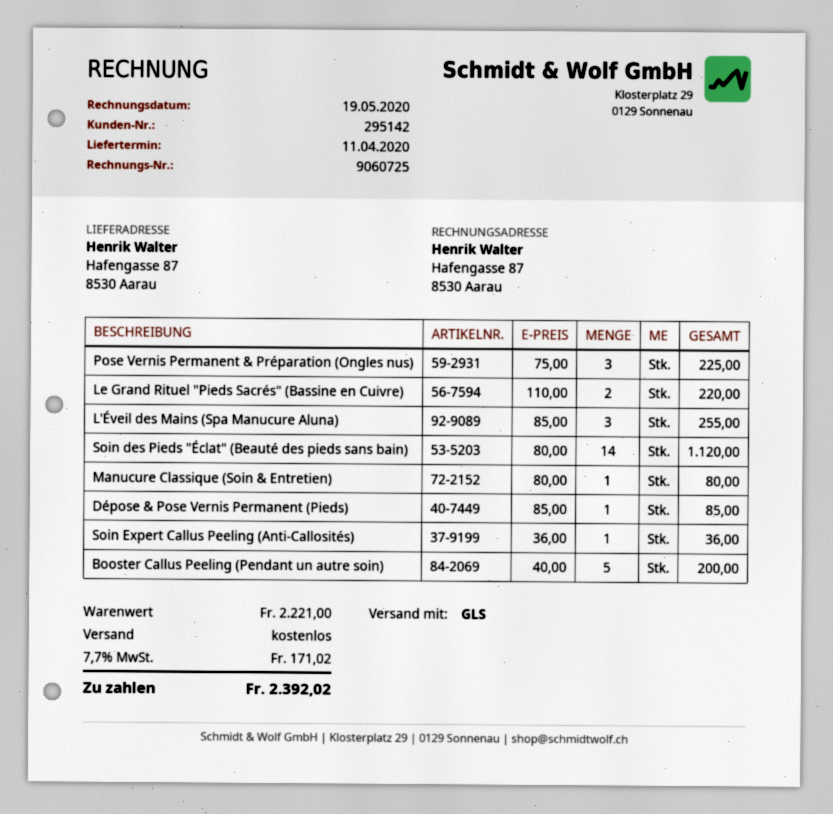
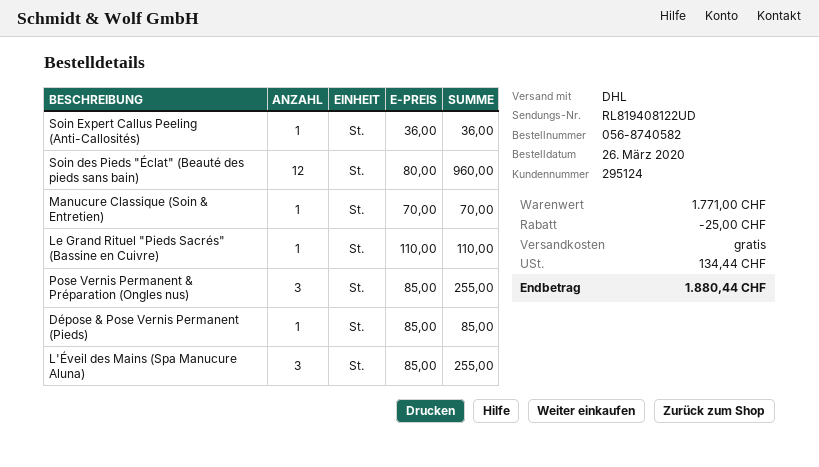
customer number: 295142 -> 295124
shipping method: GLS -> DHL
Pose Vernis Permanent & Préparation (Ongles nus): 3 x 75.00 = 225.00 -> 3 x 85.00 = 255.00
Le Grand Rituel "Pieds Sacrés" (Bassine en Cuivre): 2 x 110.00 = 220.00 -> 1 x 110.00 = 110.00
Soin des Pieds "Éclat" (Beauté des pieds sans bain): 14 x 80.00 = 1120.00 -> 12 x 80.00 = 960.00
Manucure Classique (Soin & Entretien): 1 x 80.00 = 80.00 -> 1 x 70.00 = 70.00
Booster Callus Peeling (Pendant un autre soin): 5 x 40.00 = 200.00 -> none
subtotal: 2221.00 -> 1771.00
discount: none -> 25.00
tax: 171.02 -> 134.44
total: 2392.02 -> 1880.44

